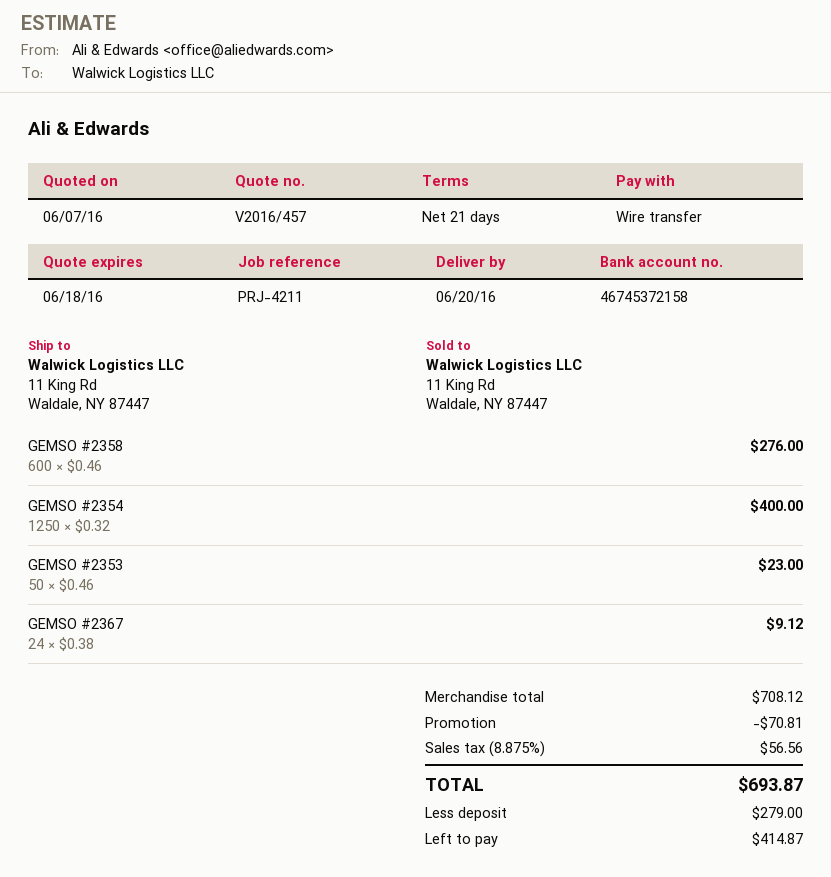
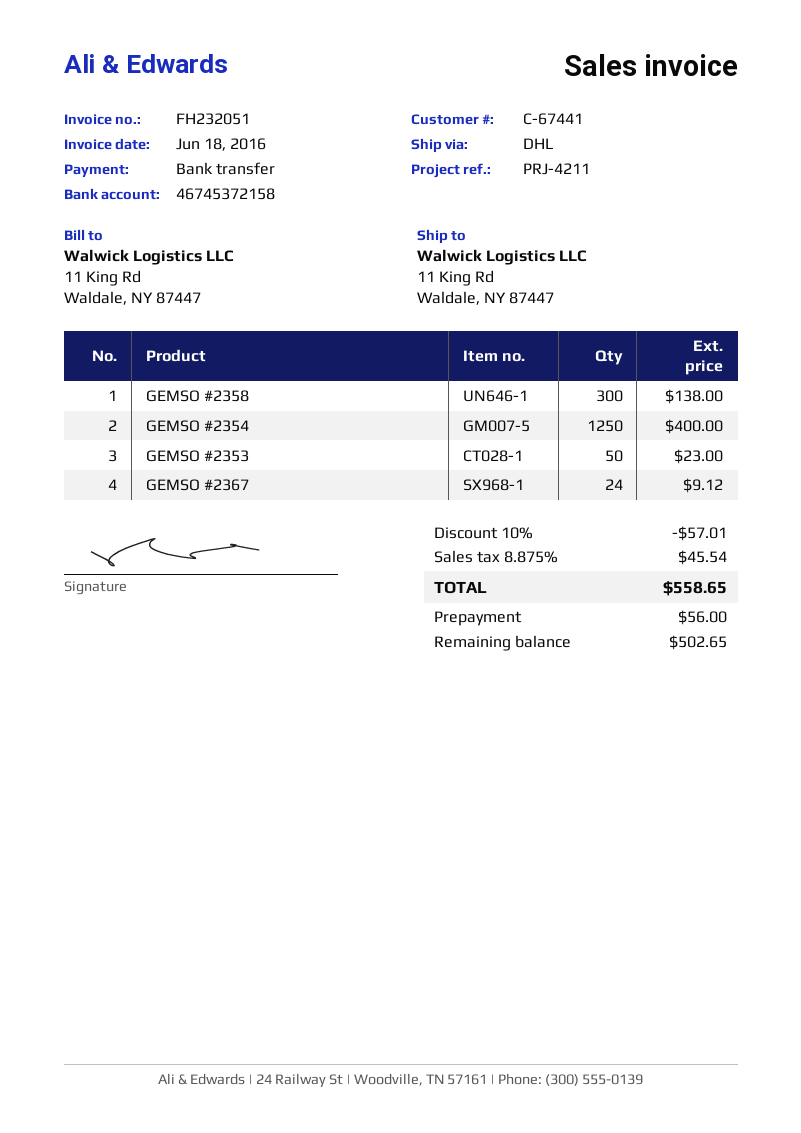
GEMSO #2358: 600 for 276.00 -> 300 for 138.00
discount: 70.81 -> 57.01
tax: 8.875% = 56.56 -> 8.875% = 45.54
total: 693.87 -> 558.65
deposit: 279.00 -> 56.00
balance: 414.87 -> 502.65

